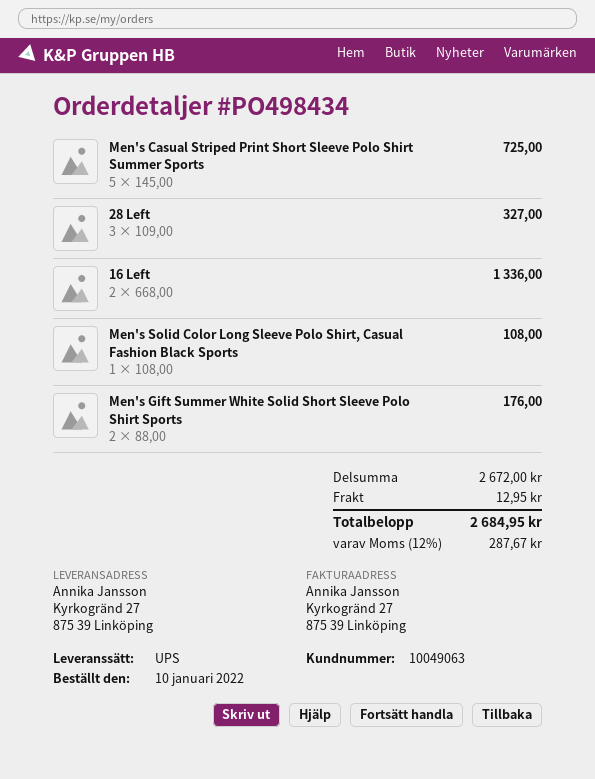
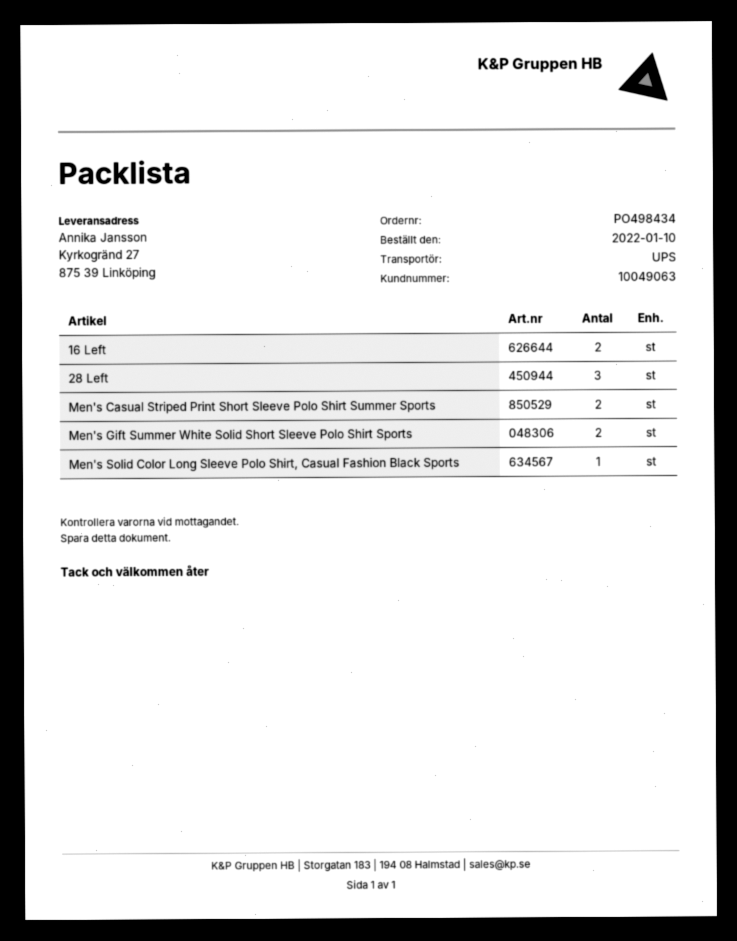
Men's Casual Striped Print Short Sleeve Polo Shirt Summer Sports: 5 -> 2

